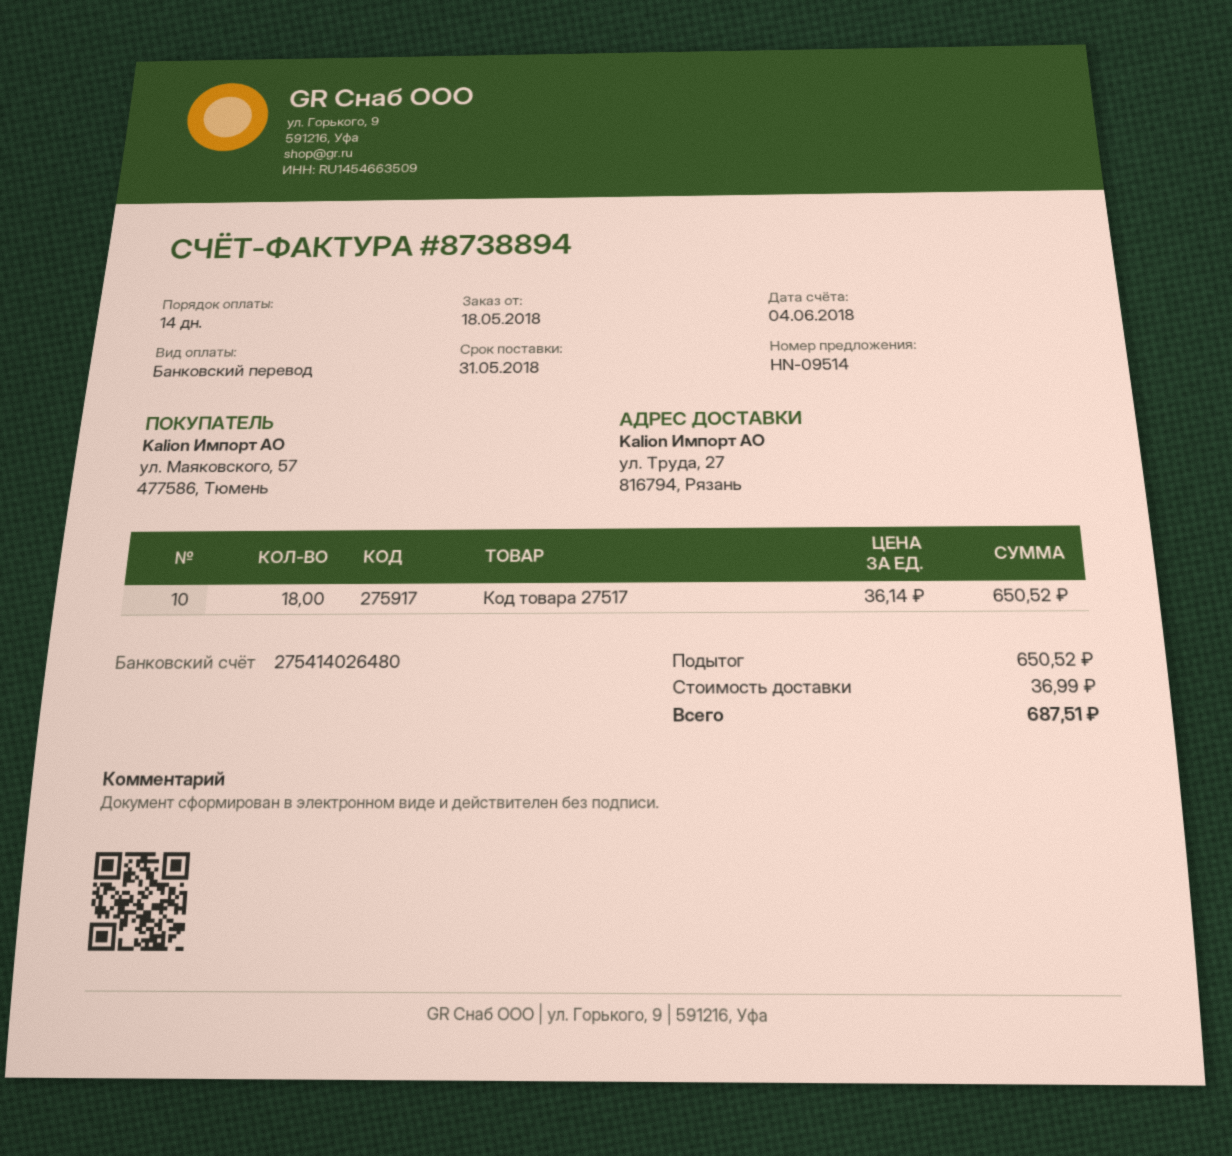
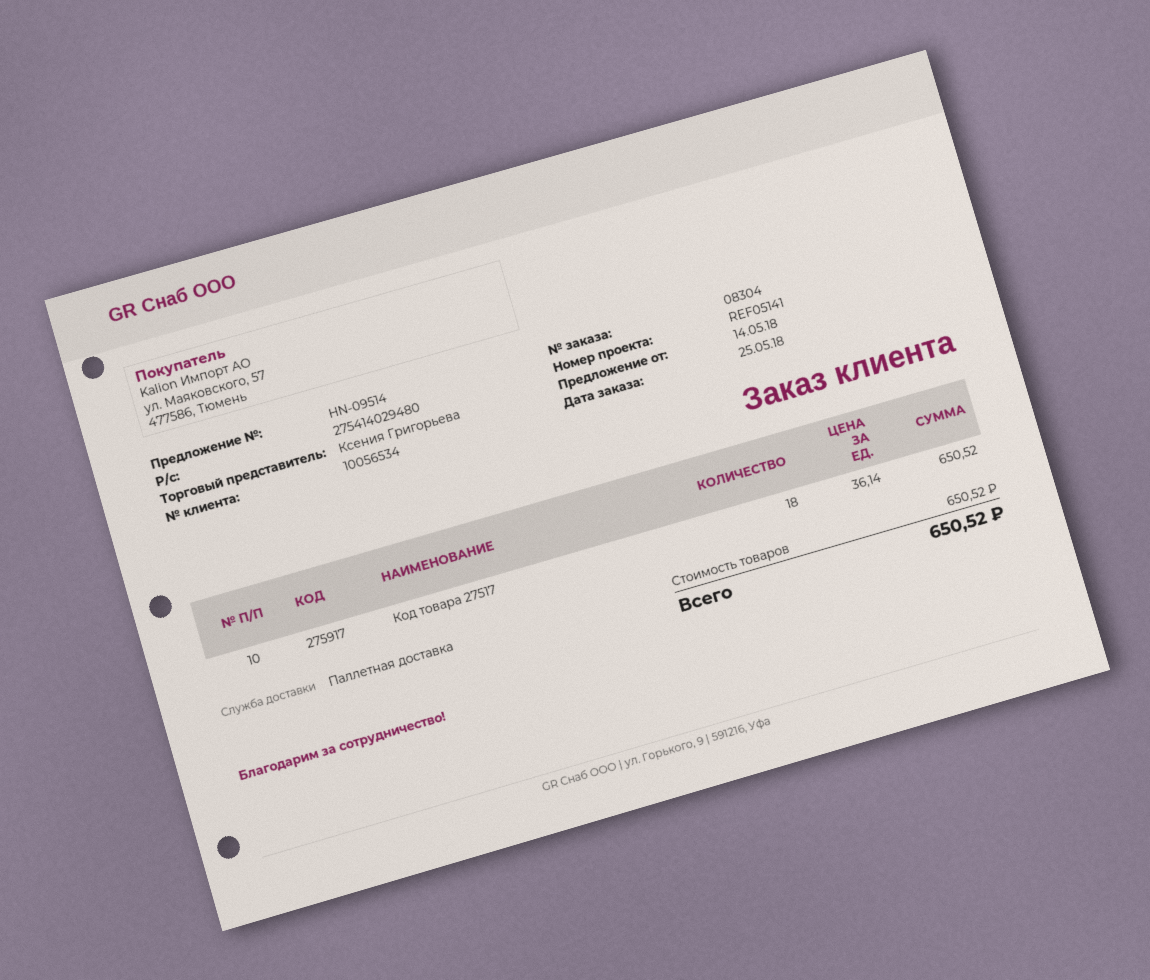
order date: 2018-05-18 -> 2018-05-25
bank account: 275414026480 -> 275414029480
shipping: 36.99 -> none
total: 687.51 -> 650.52

